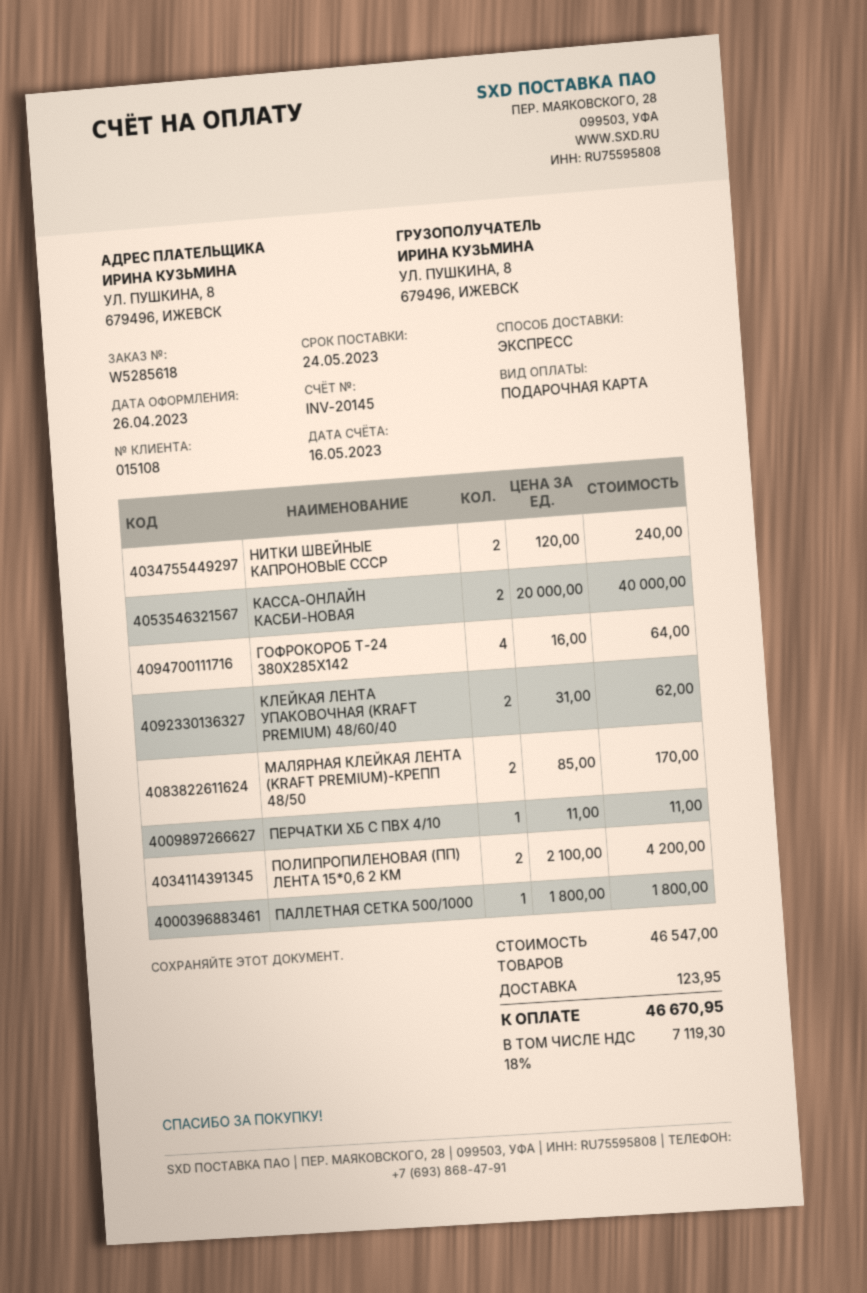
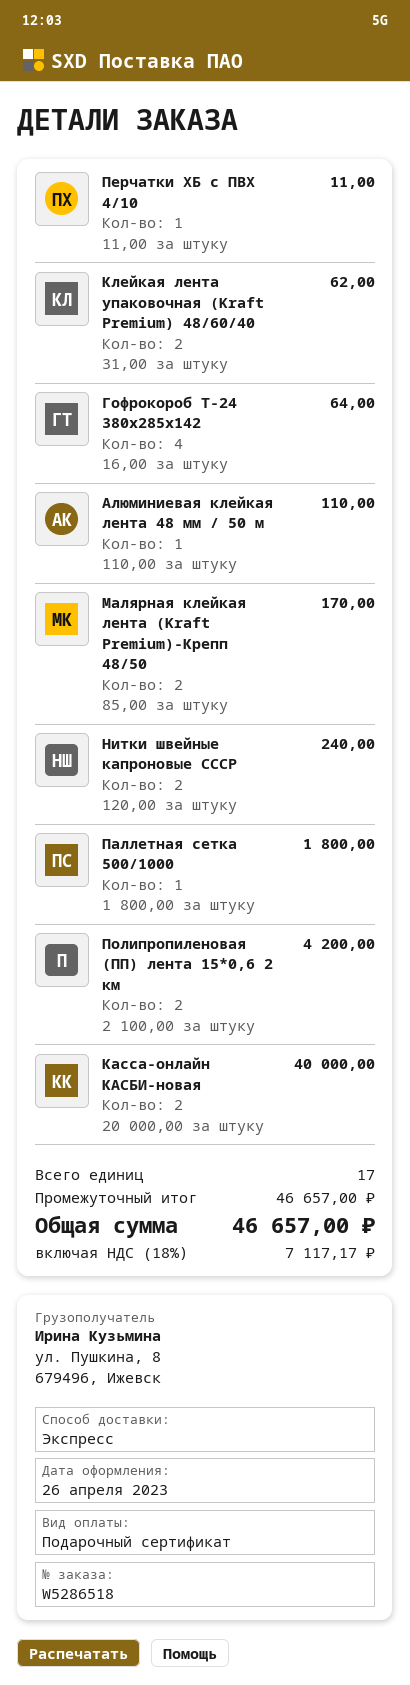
order number: W5285618 -> W5286518
Алюминиевая клейкая лента 48 мм / 50 м: none -> 1 x 110.00 = 110.00
subtotal: 46547.00 -> 46657.00
shipping: 123.95 -> none
tax: 18% = 7119.30 -> 18% = 7117.17
total: 46670.95 -> 46657.00

